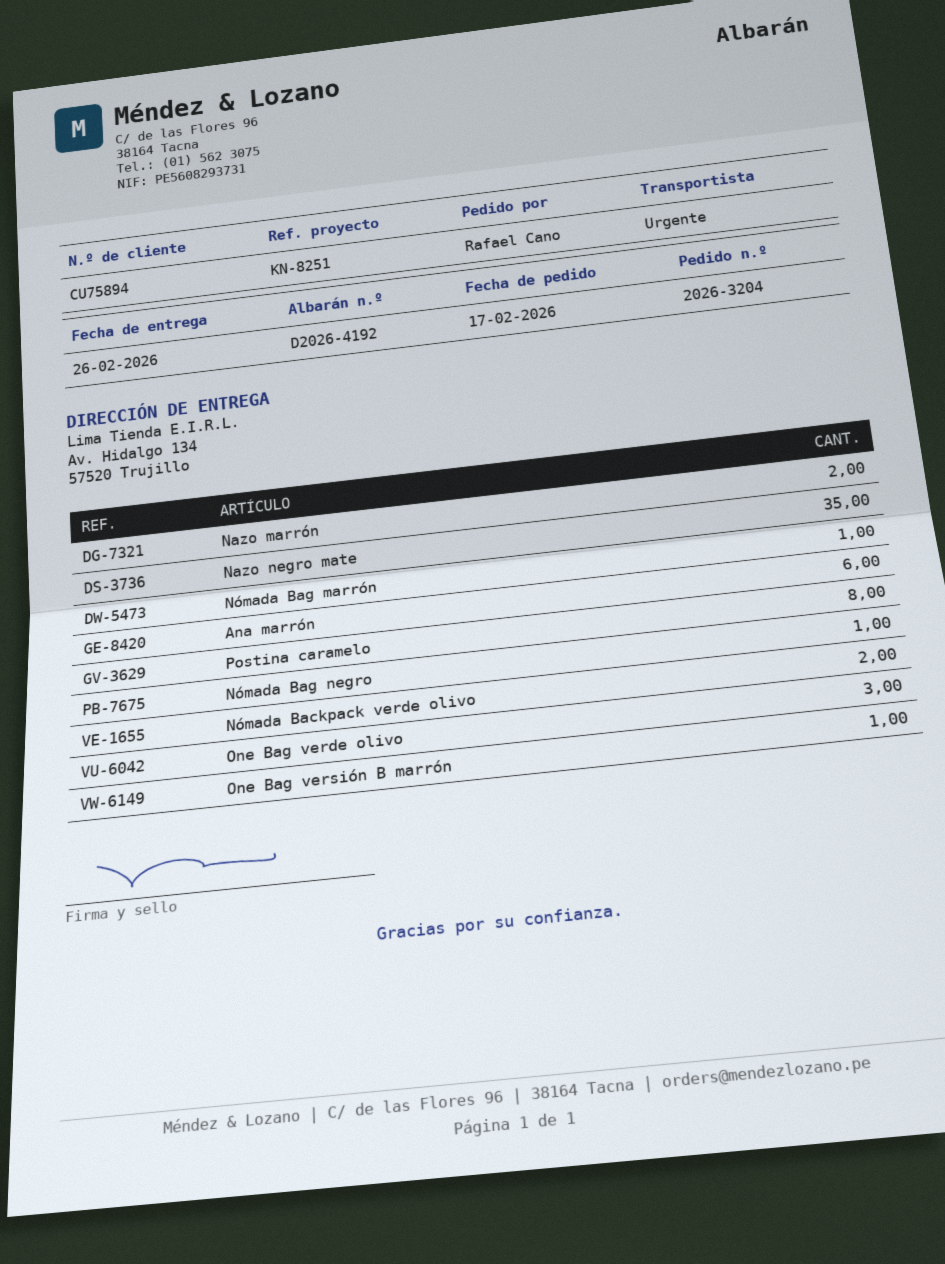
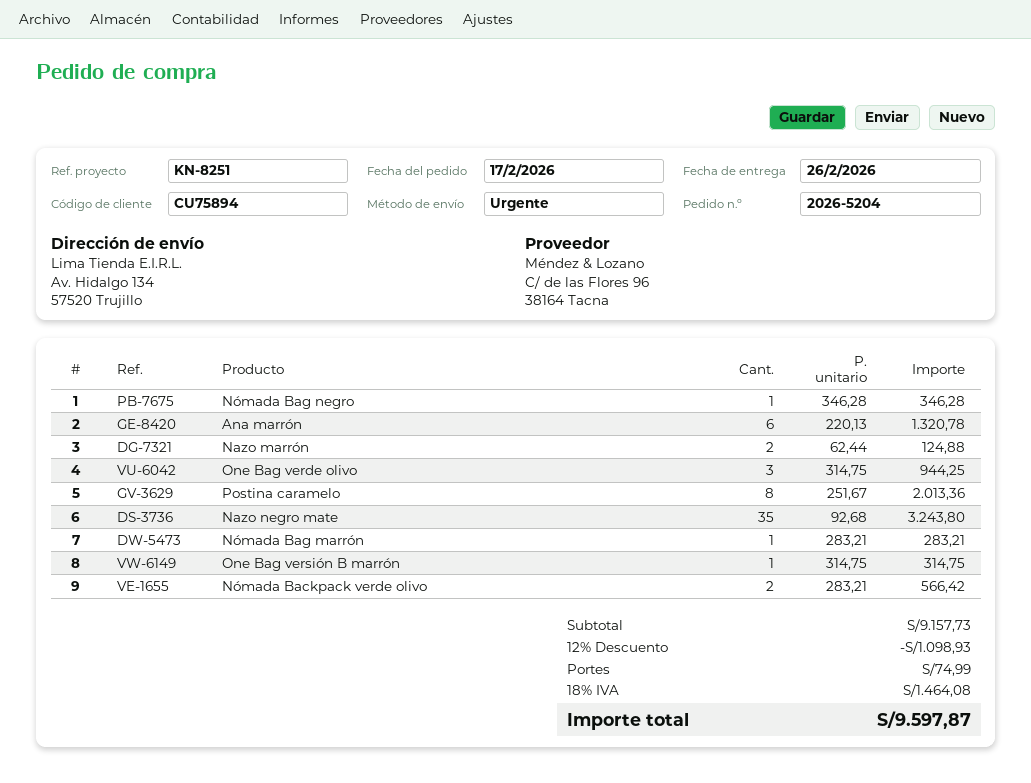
order number: 2026-3204 -> 2026-5204

